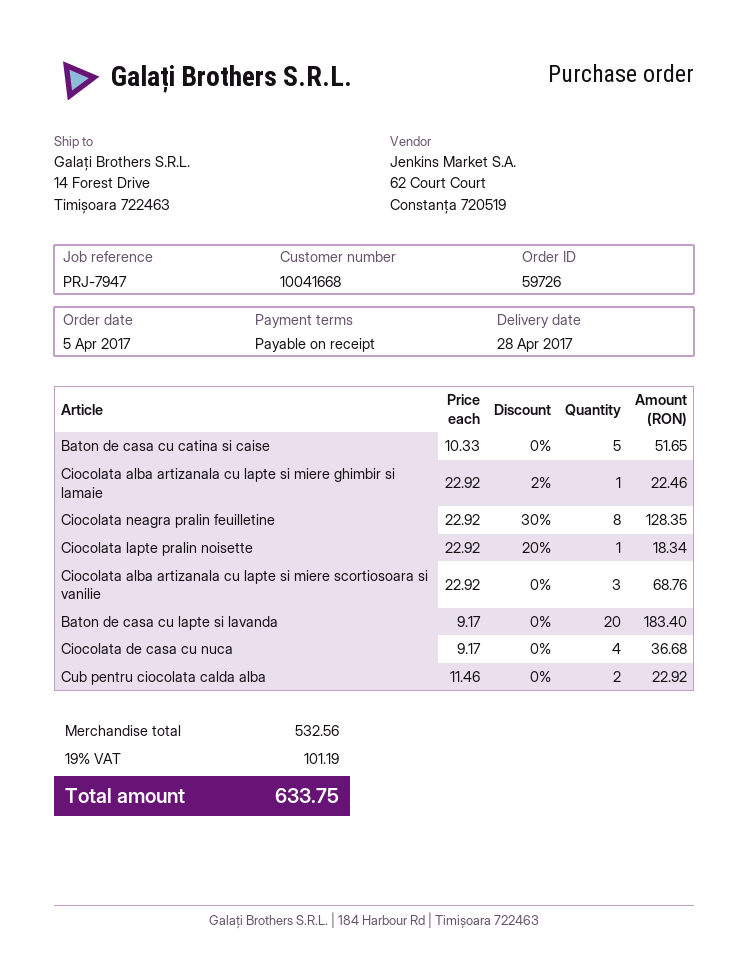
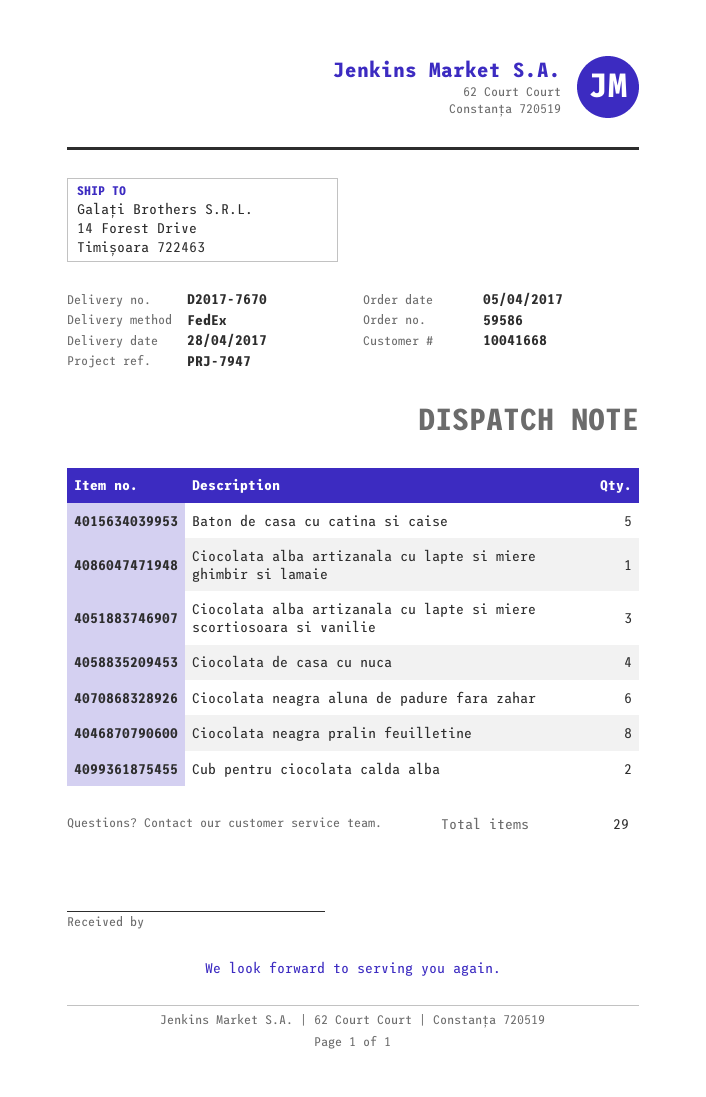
order number: 59726 -> 59586
Ciocolata lapte pralin noisette: 1 -> none
Baton de casa cu lapte si lavanda: 20 -> none
Ciocolata neagra aluna de padure fara zahar: none -> 6

